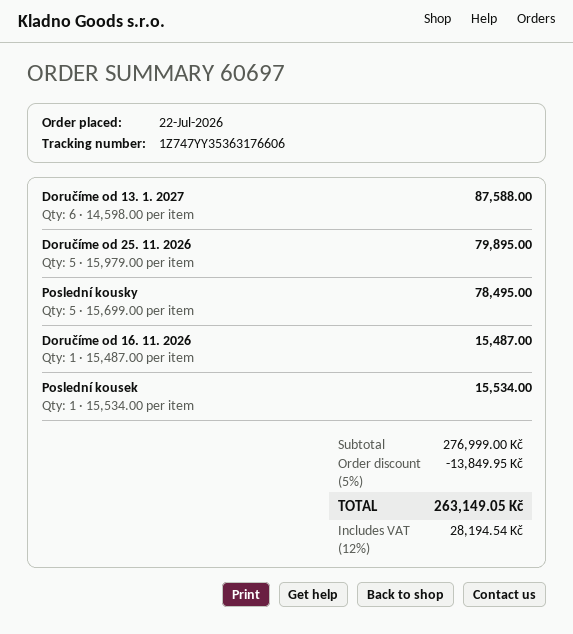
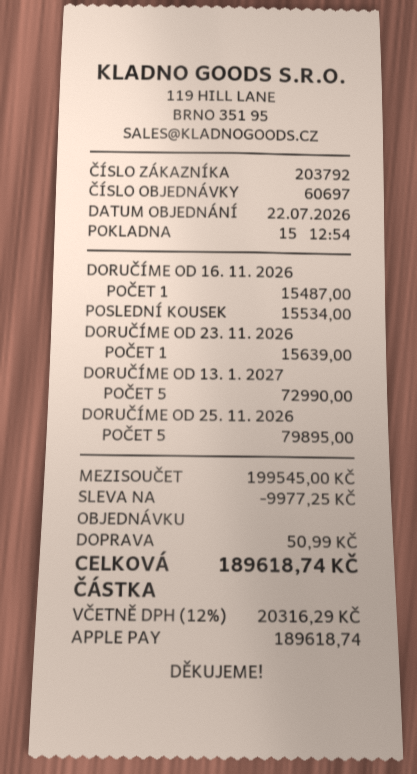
Doručíme od 13. 1. 2027: 6 for 87588.00 -> 5 for 72990.00
Poslední kousky: 5 for 78495.00 -> none
DORUČÍME OD 23. 11. 2026: none -> 1 for 15639.00
subtotal: 276999.00 -> 199545.00
discount: 13849.95 -> 9977.25
shipping: none -> 50.99
tax: 12% = 28194.54 -> 12% = 20316.29
total: 263149.05 -> 189618.74

